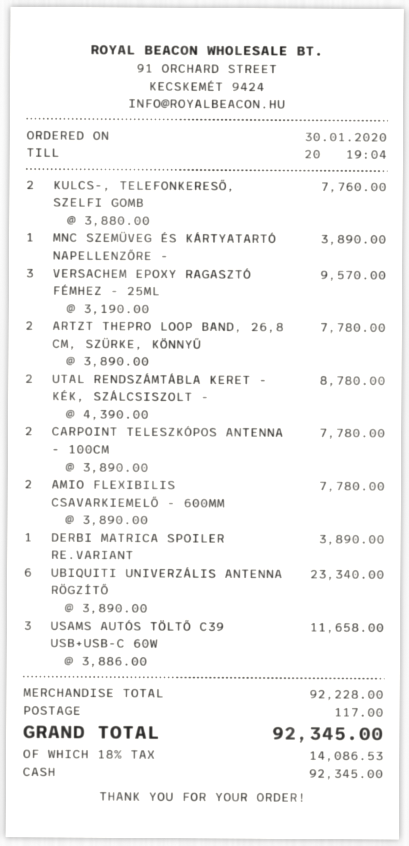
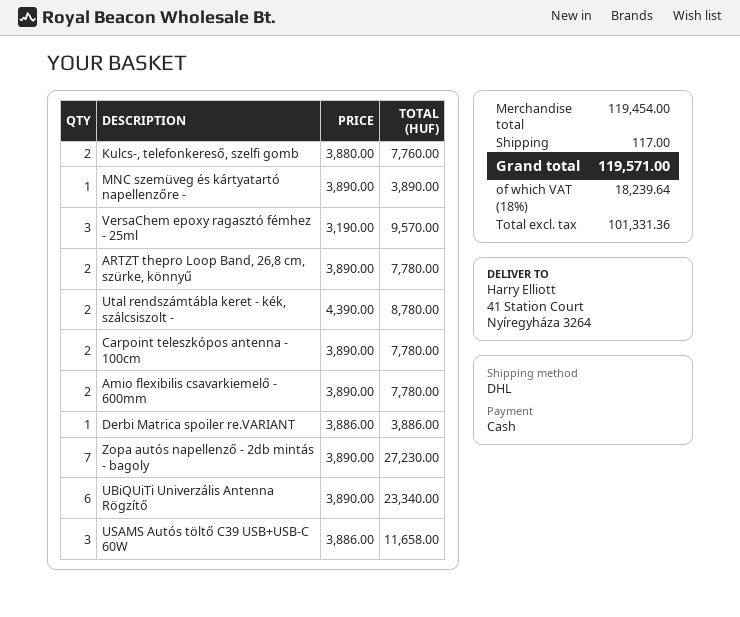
DERBI MATRICA SPOILER RE.VARIANT: 1 x 3890.00 = 3890.00 -> 1 x 3886.00 = 3886.00
Zopa autós napellenző - 2db mintás - bagoly: none -> 7 x 3890.00 = 27230.00
subtotal: 92228.00 -> 119454.00
tax: 18% = 14086.53 -> 18% = 18239.64
total: 92345.00 -> 119571.00

